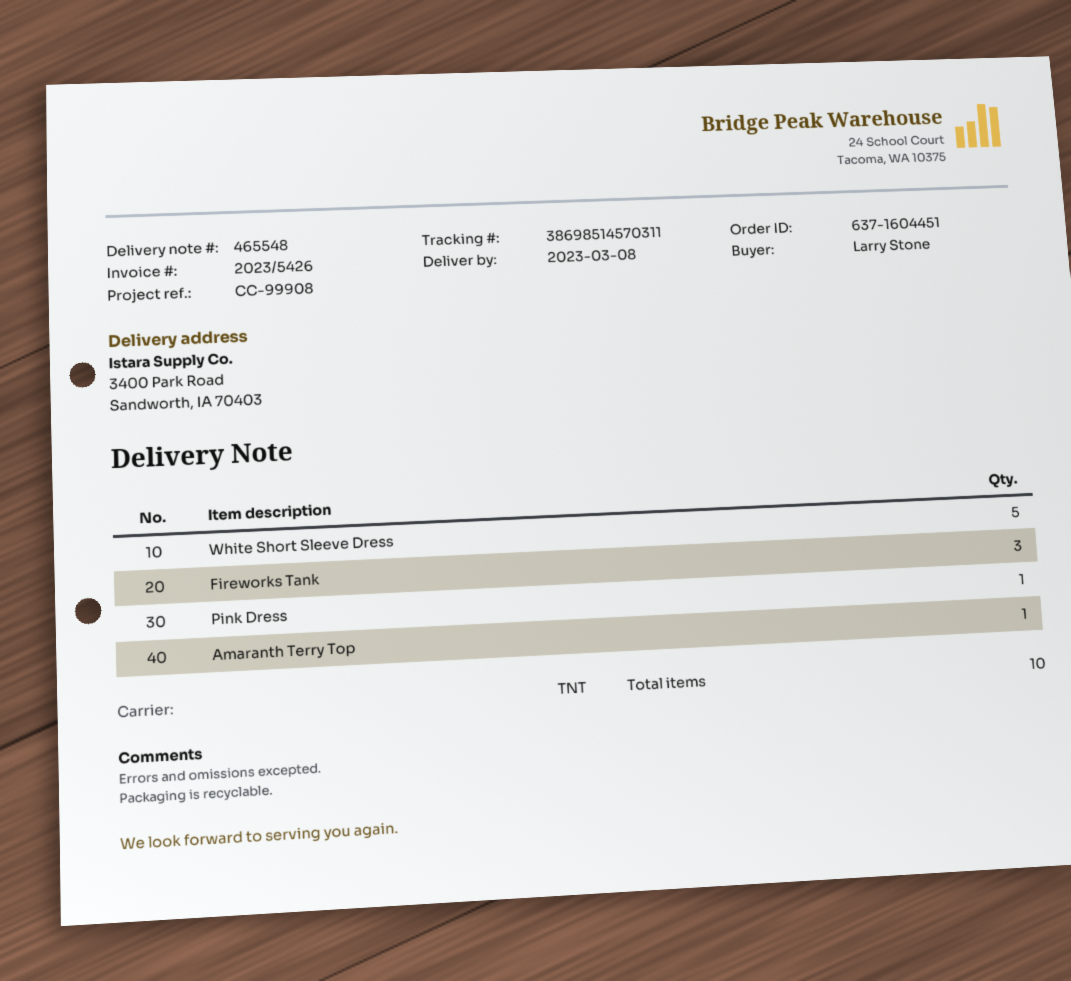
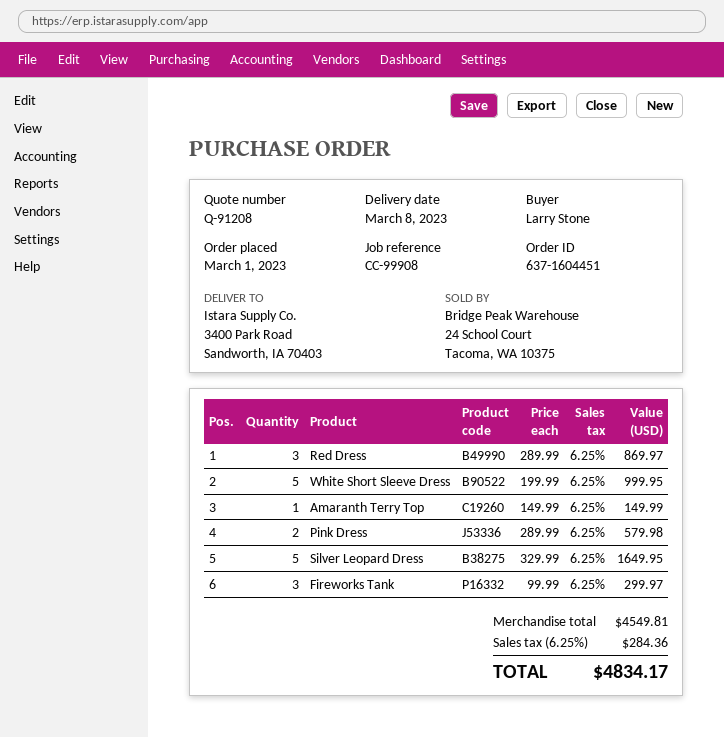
Pink Dress: 1 -> 2
Red Dress: none -> 3
Silver Leopard Dress: none -> 5

